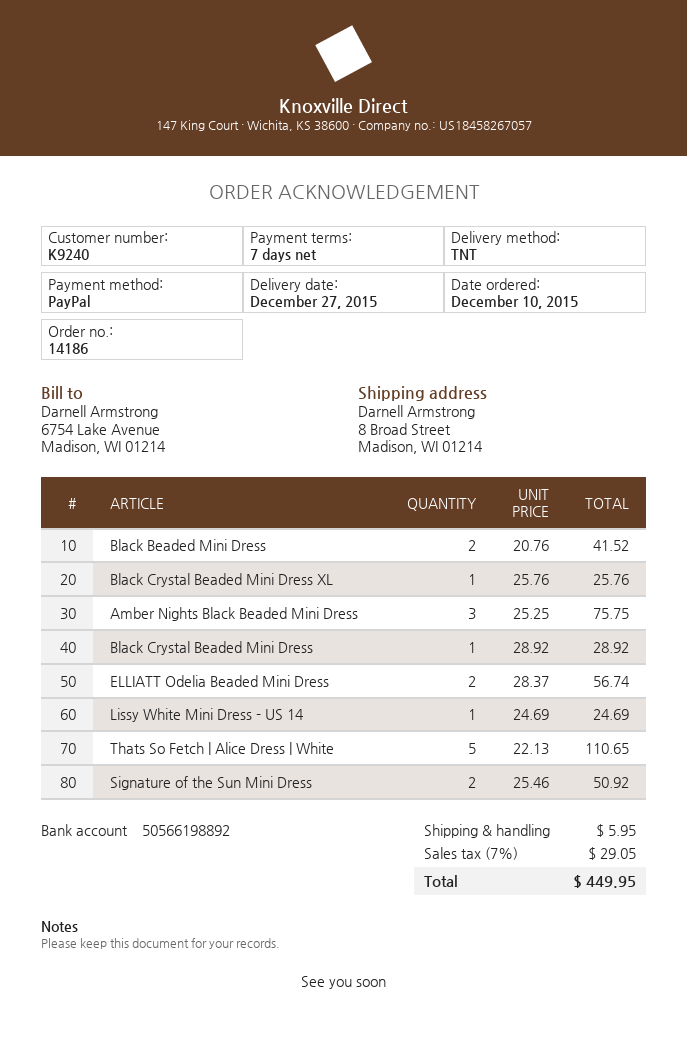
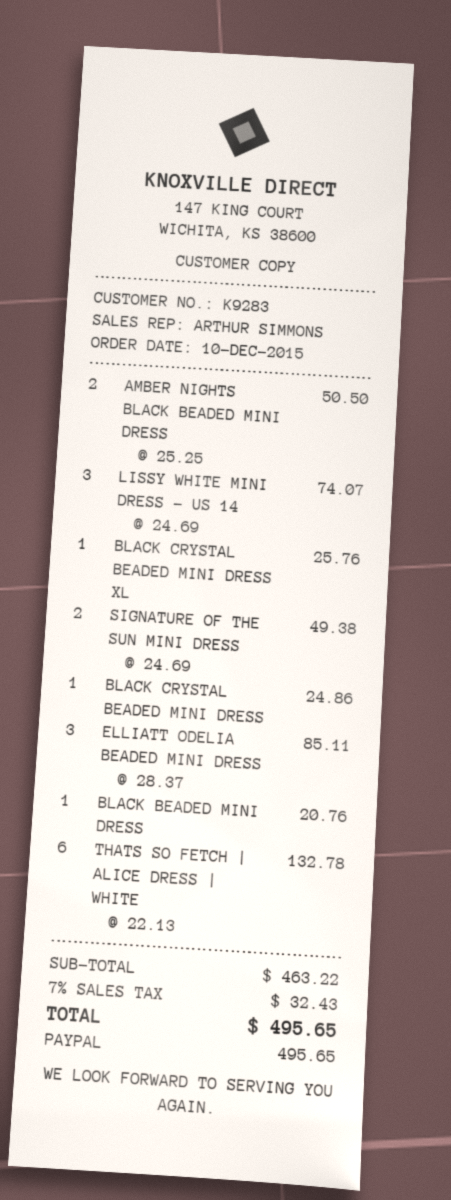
customer number: K9240 -> K9283
Black Beaded Mini Dress: 2 x 20.76 = 41.52 -> 1 x 20.76 = 20.76
Amber Nights Black Beaded Mini Dress: 3 x 25.25 = 75.75 -> 2 x 25.25 = 50.50
Black Crystal Beaded Mini Dress: 1 x 28.92 = 28.92 -> 1 x 24.86 = 24.86
ELLIATT Odelia Beaded Mini Dress: 2 x 28.37 = 56.74 -> 3 x 28.37 = 85.11
Lissy White Mini Dress - US 14: 1 x 24.69 = 24.69 -> 3 x 24.69 = 74.07
Thats So Fetch | Alice Dress | White: 5 x 22.13 = 110.65 -> 6 x 22.13 = 132.78
Signature of the Sun Mini Dress: 2 x 25.46 = 50.92 -> 2 x 24.69 = 49.38
shipping: 5.95 -> none
tax: 7% = 29.05 -> 7% = 32.43
total: 449.95 -> 495.65

